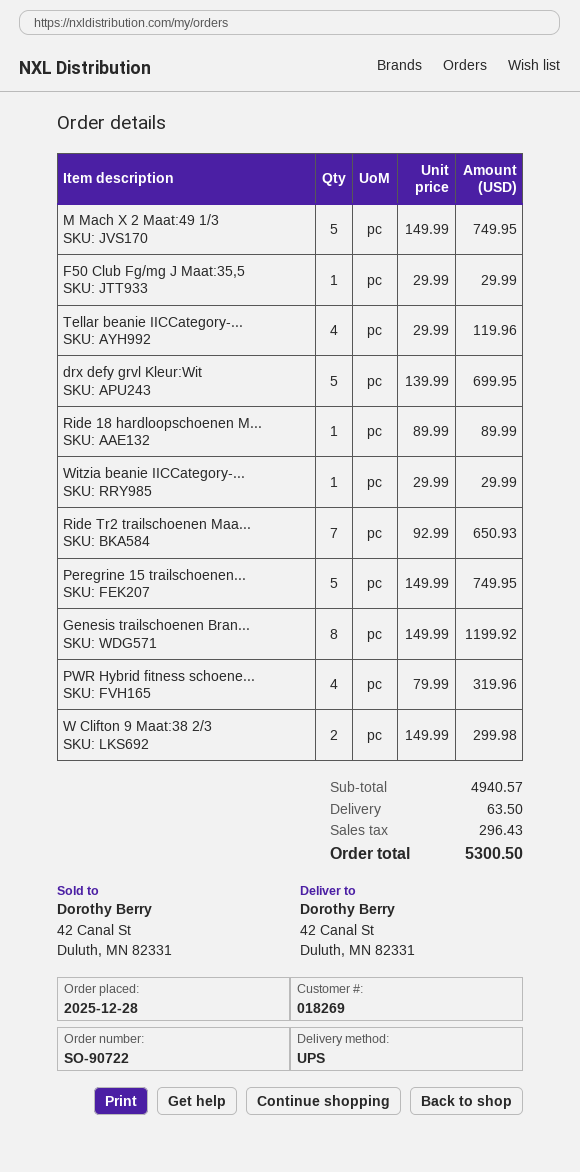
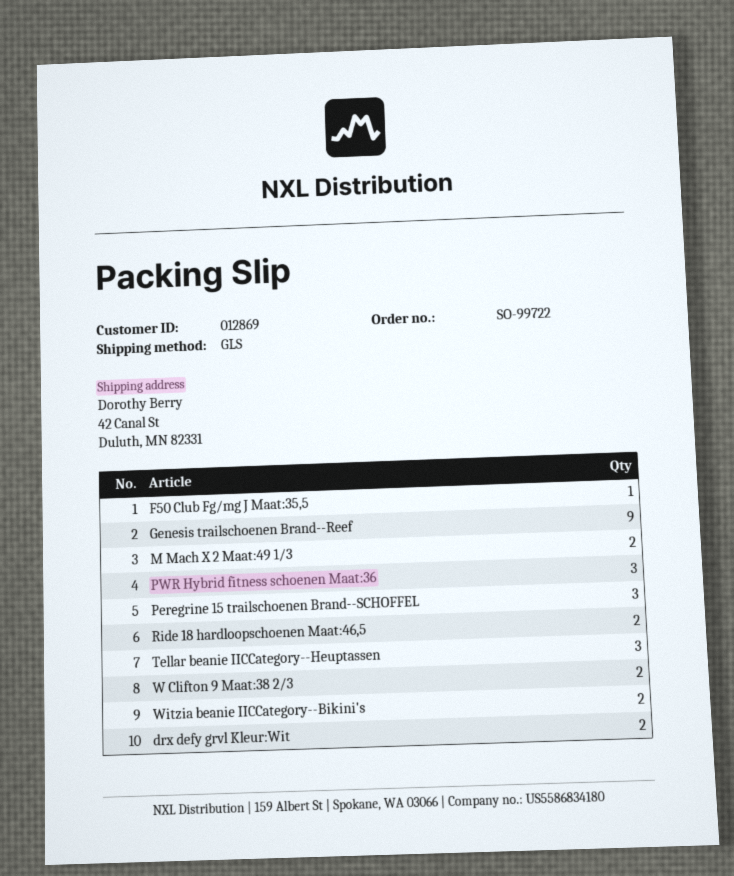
order number: SO-90722 -> SO-99722
customer number: 018269 -> 012869
shipping method: UPS -> GLS
M Mach X 2 Maat:49 1/3: 5 -> 2
Tellar beanie IICCategory-...: 4 -> 3
drx defy grvl Kleur:Wit: 5 -> 2
Ride 18 hardloopschoenen M...: 1 -> 2
Witzia beanie IICCategory-...: 1 -> 2
Ride Tr2 trailschoenen Maa...: 7 -> none
Peregrine 15 trailschoenen...: 5 -> 3
Genesis trailschoenen Bran...: 8 -> 9
PWR Hybrid fitness schoene...: 4 -> 3

